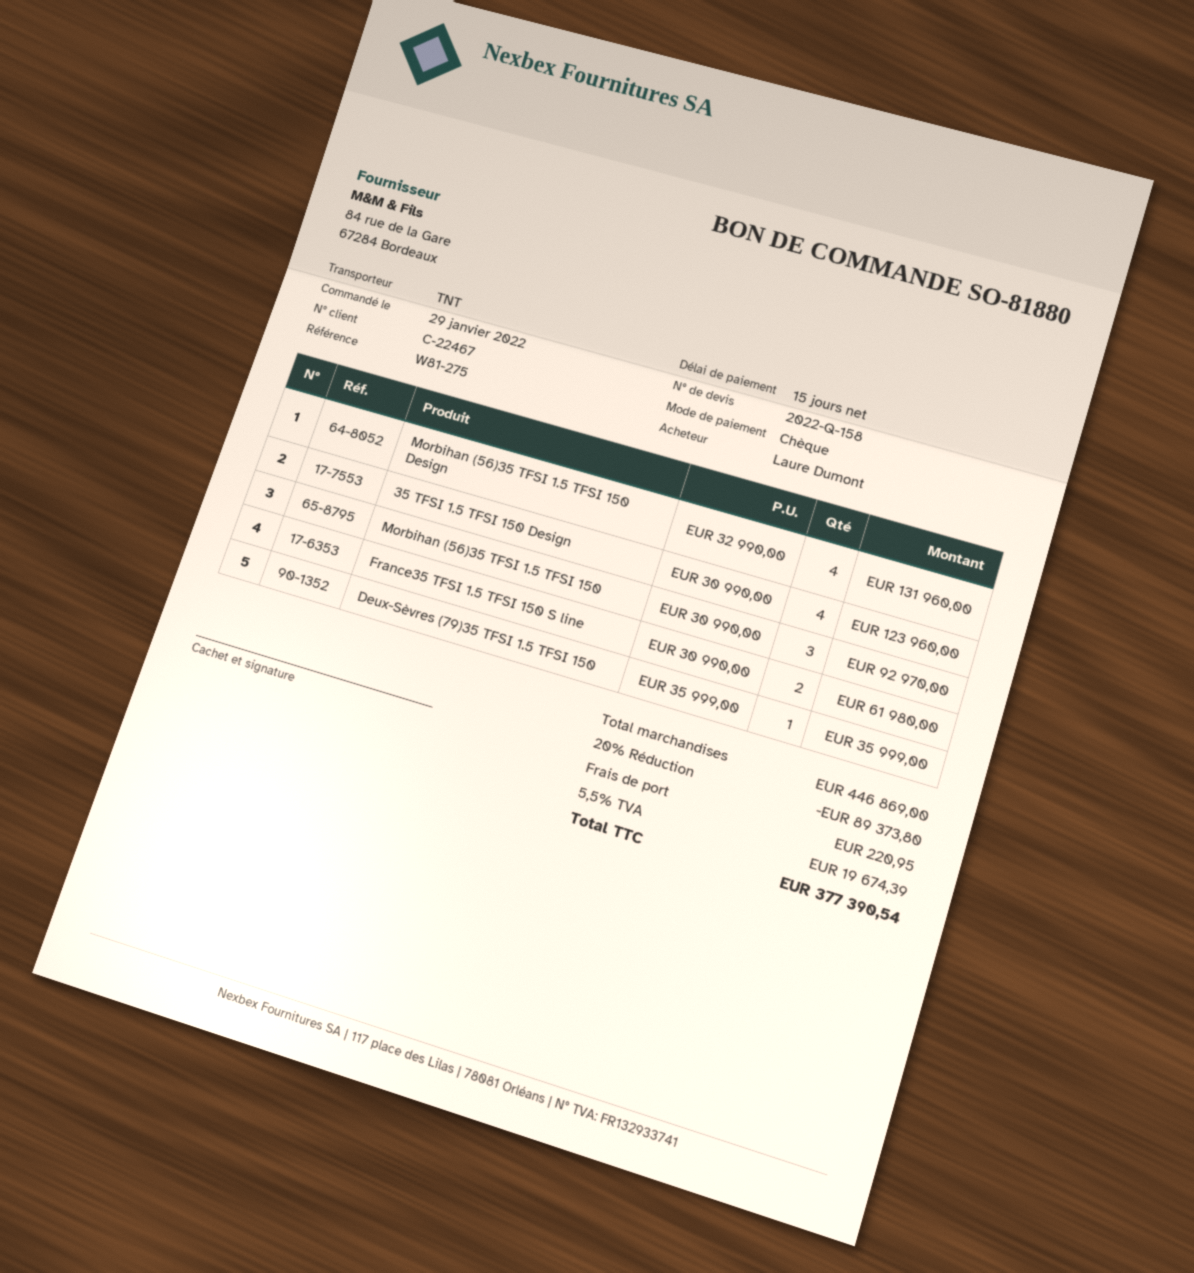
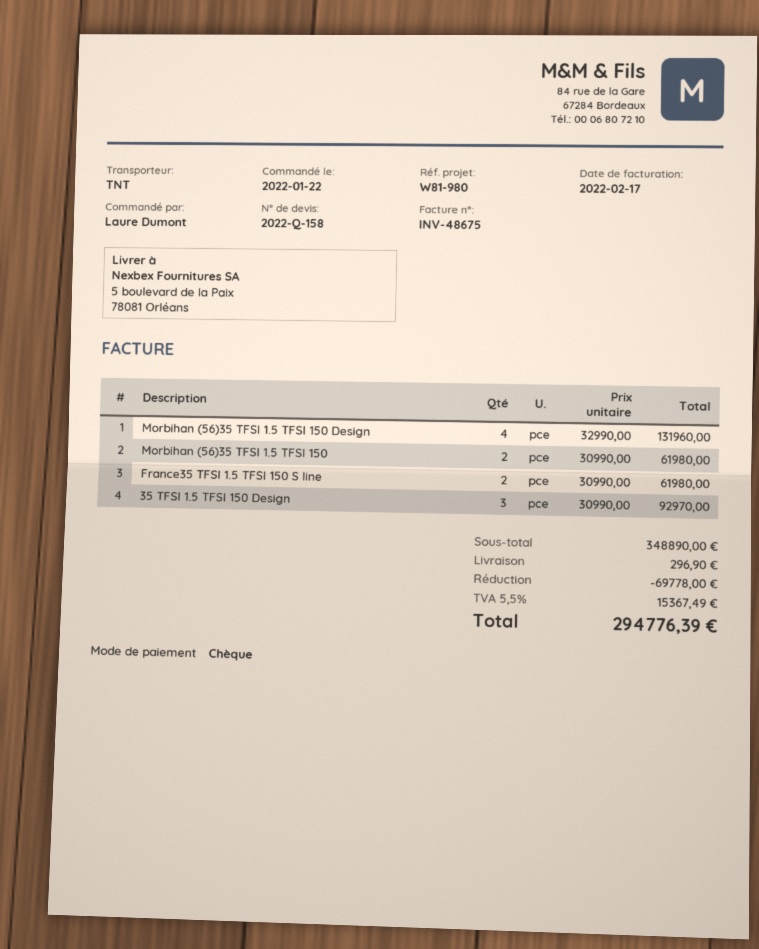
order date: 2022-01-29 -> 2022-01-22
reference: W81-275 -> W81-980
35 TFSI 1.5 TFSI 150 Design: 4 x 30990.00 = 123960.00 -> 3 x 30990.00 = 92970.00
Morbihan (56)35 TFSI 1.5 TFSI 150: 3 x 30990.00 = 92970.00 -> 2 x 30990.00 = 61980.00
Deux-Sèvres (79)35 TFSI 1.5 TFSI 150: 1 x 35999.00 = 35999.00 -> none
subtotal: 446869.00 -> 348890.00
discount: 89373.80 -> 69778.00
shipping: 220.95 -> 296.90
tax: 5.5% = 19674.39 -> 5.5% = 15367.49
total: 377390.54 -> 294776.39

